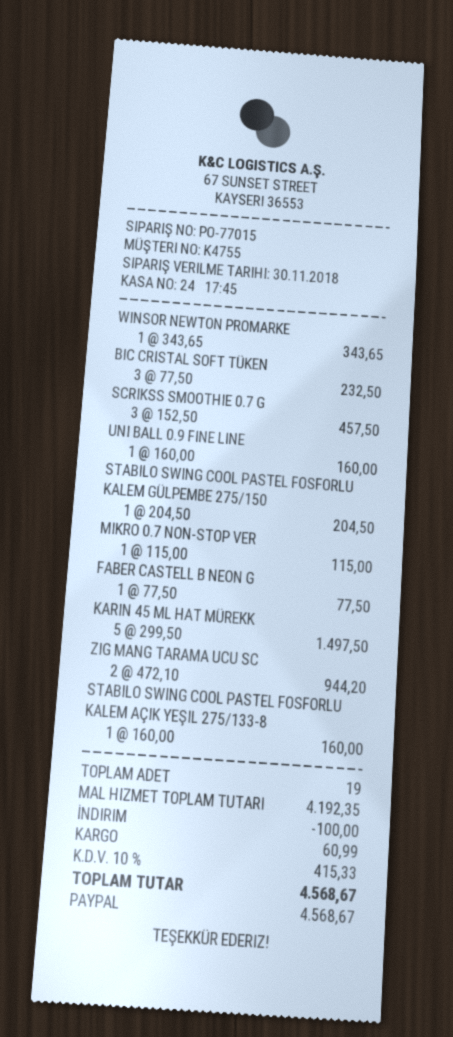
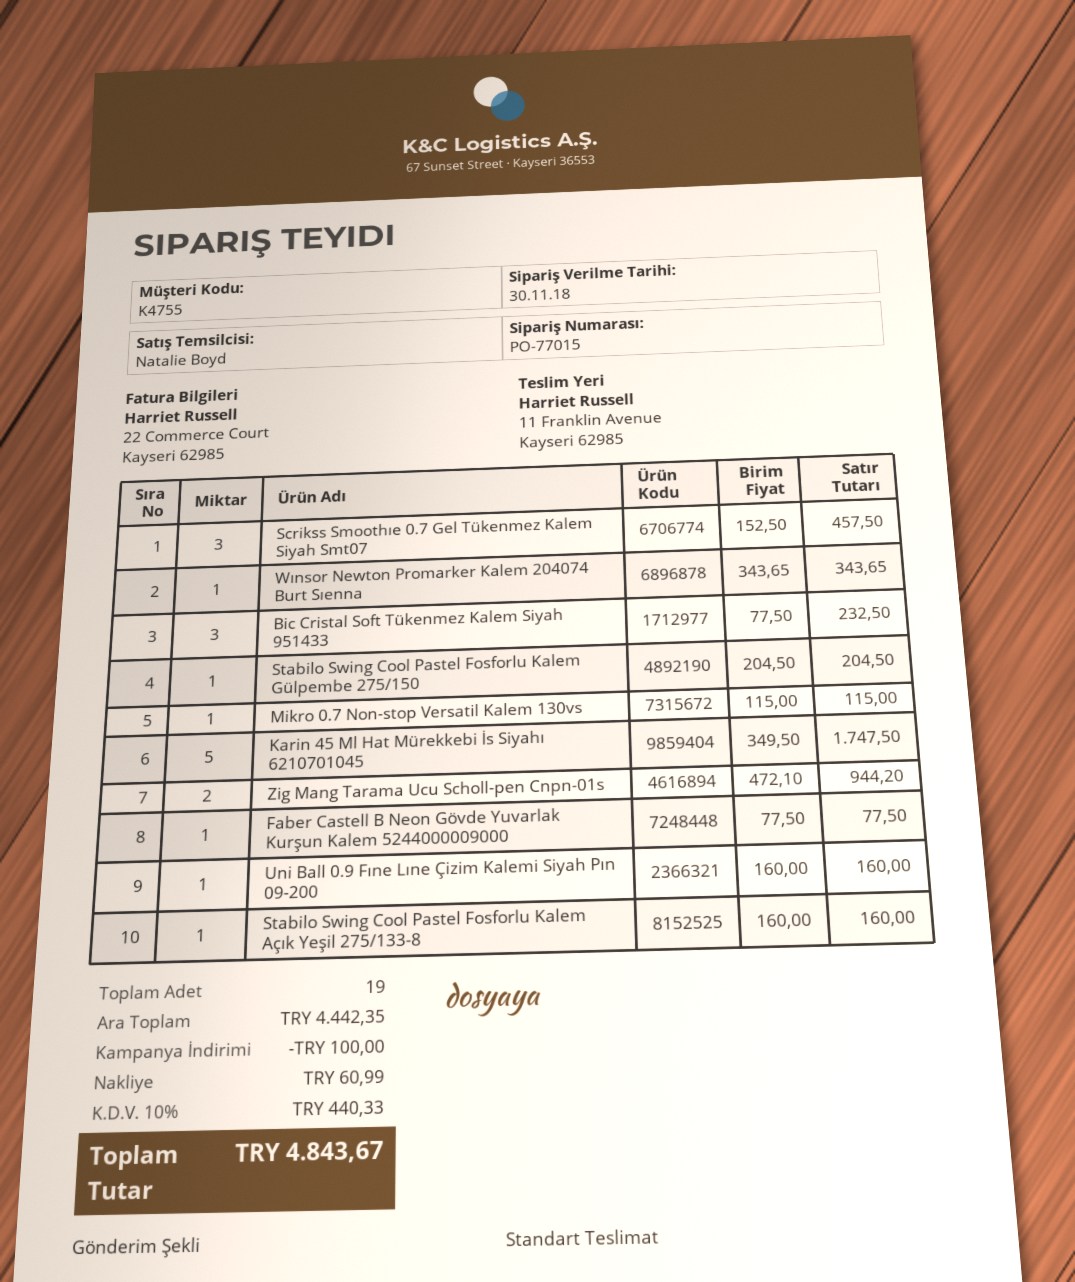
KARIN 45 ML HAT MÜREKK: 5 x 299.50 = 1497.50 -> 5 x 349.50 = 1747.50
subtotal: 4192.35 -> 4442.35
tax: 10% = 415.33 -> 10% = 440.33
total: 4568.67 -> 4843.67

